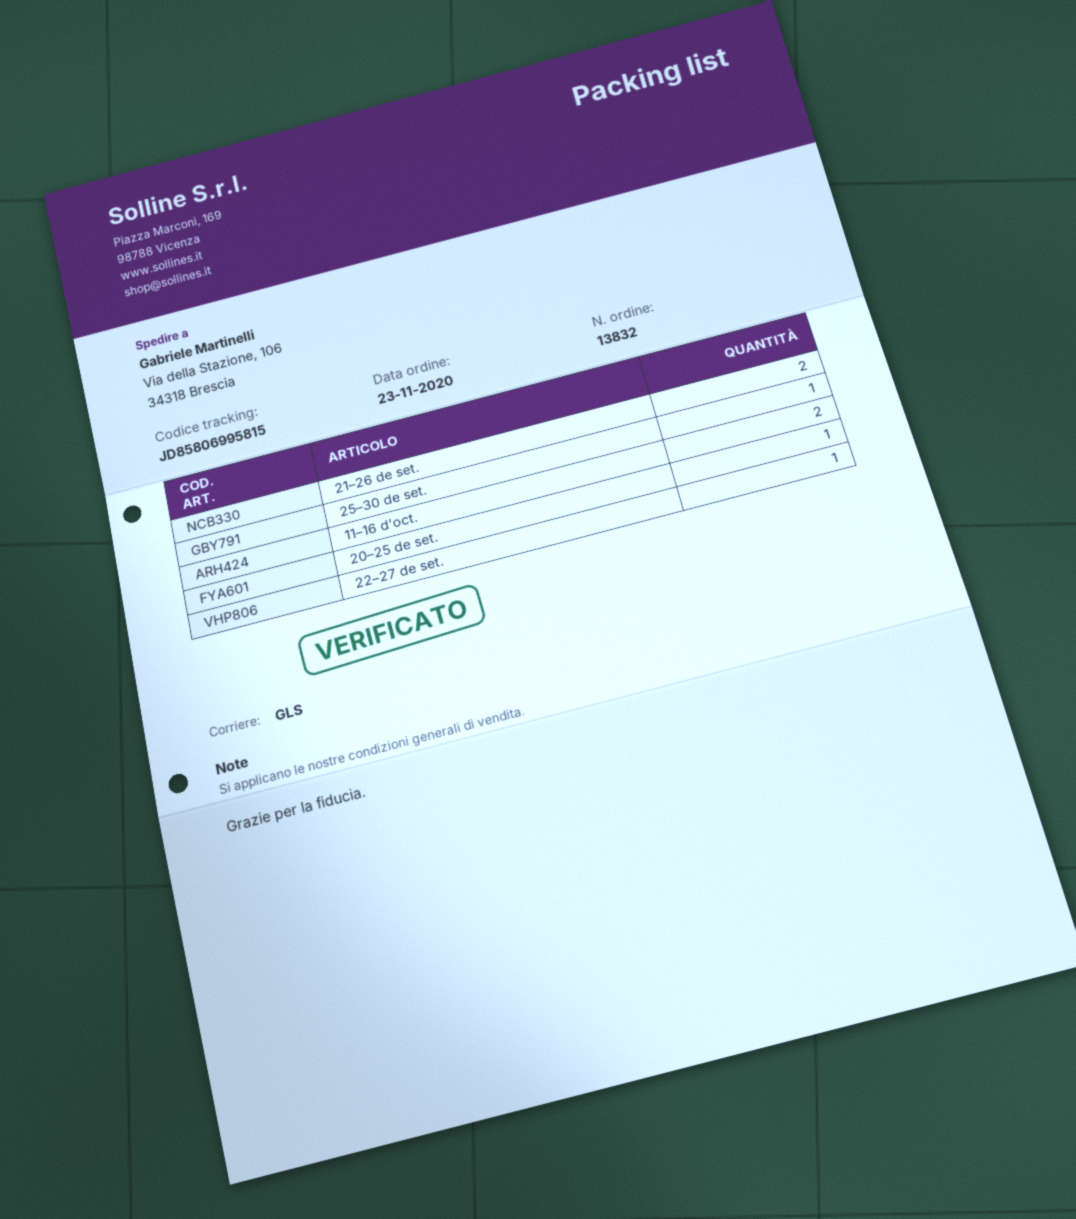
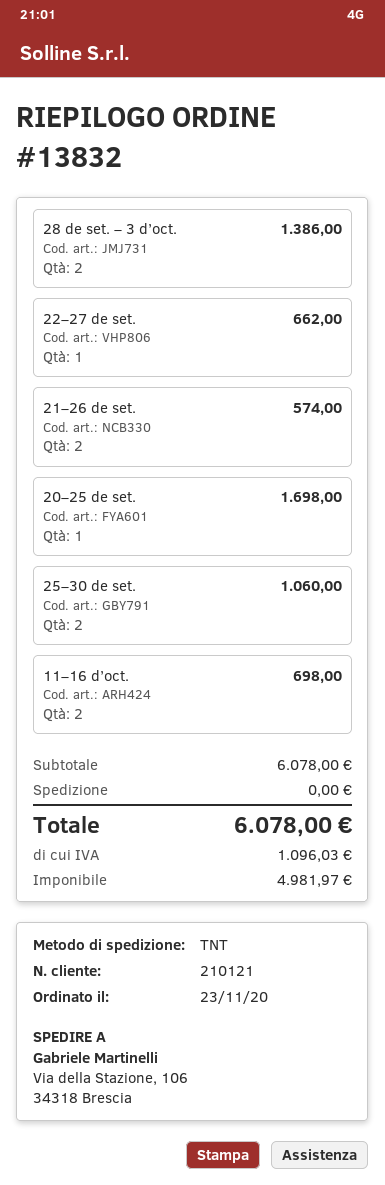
shipping method: GLS -> TNT
25–30 de set.: 1 -> 2
28 de set. – 3 d’oct.: none -> 2

